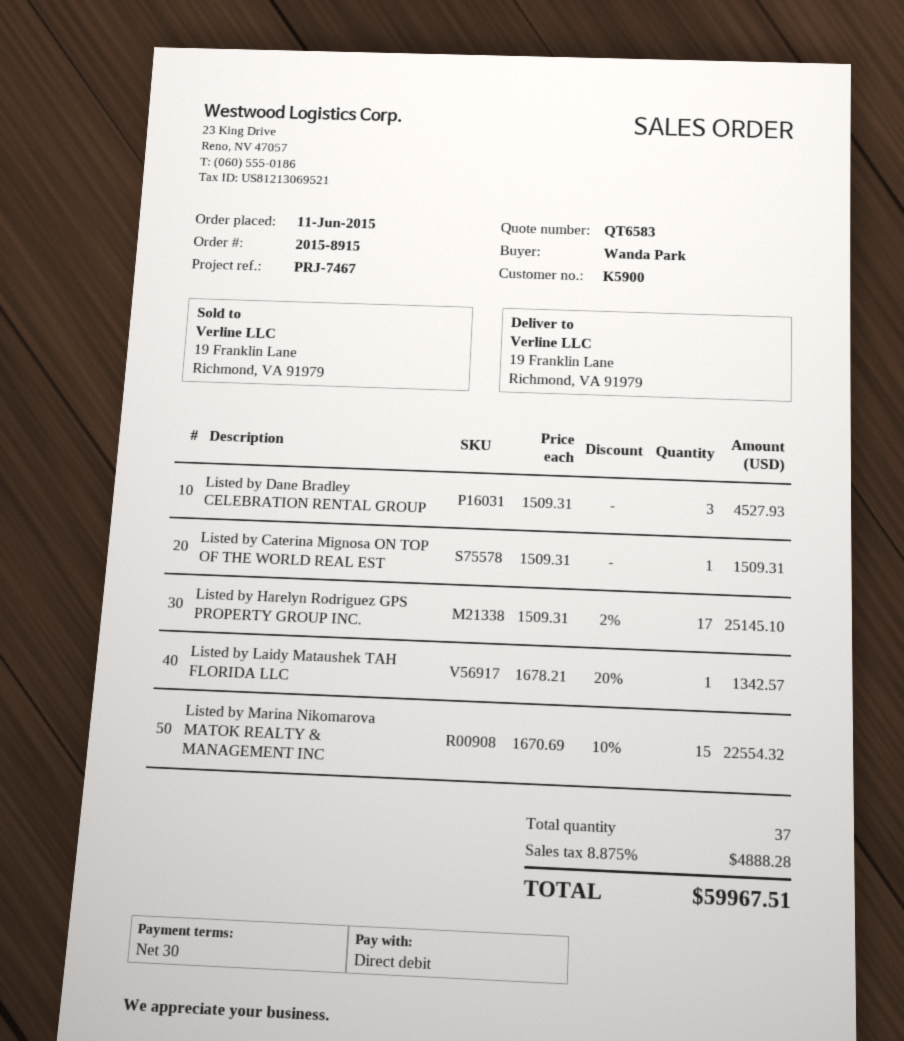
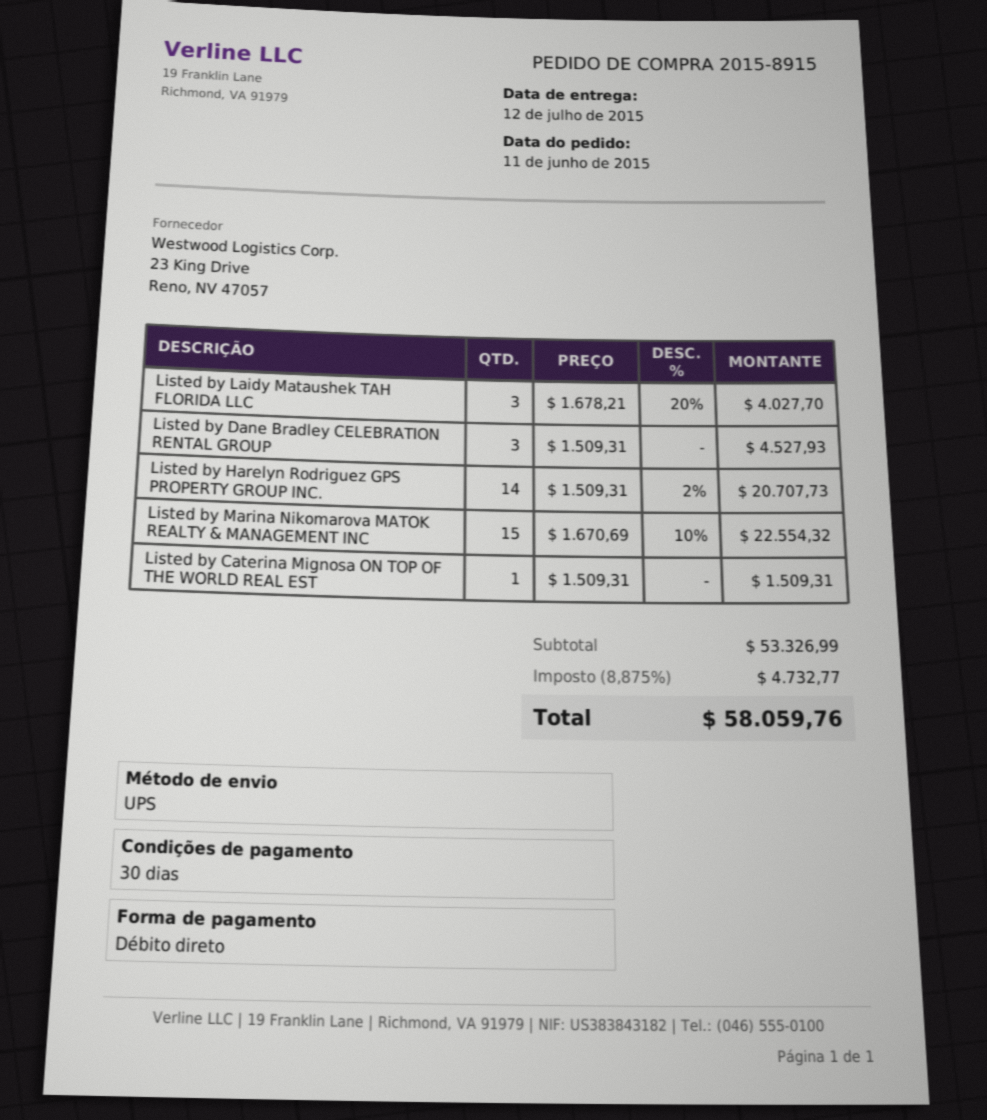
Listed by Harelyn Rodriguez GPS PROPERTY GROUP INC.: 17 x 1509.31 - 2% = 25145.10 -> 14 x 1509.31 - 2% = 20707.73
Listed by Laidy Mataushek TAH FLORIDA LLC: 1 x 1678.21 - 20% = 1342.57 -> 3 x 1678.21 - 20% = 4027.70
tax: 8.875% = 4888.28 -> 8.875% = 4732.77
total: 59967.51 -> 58059.76

